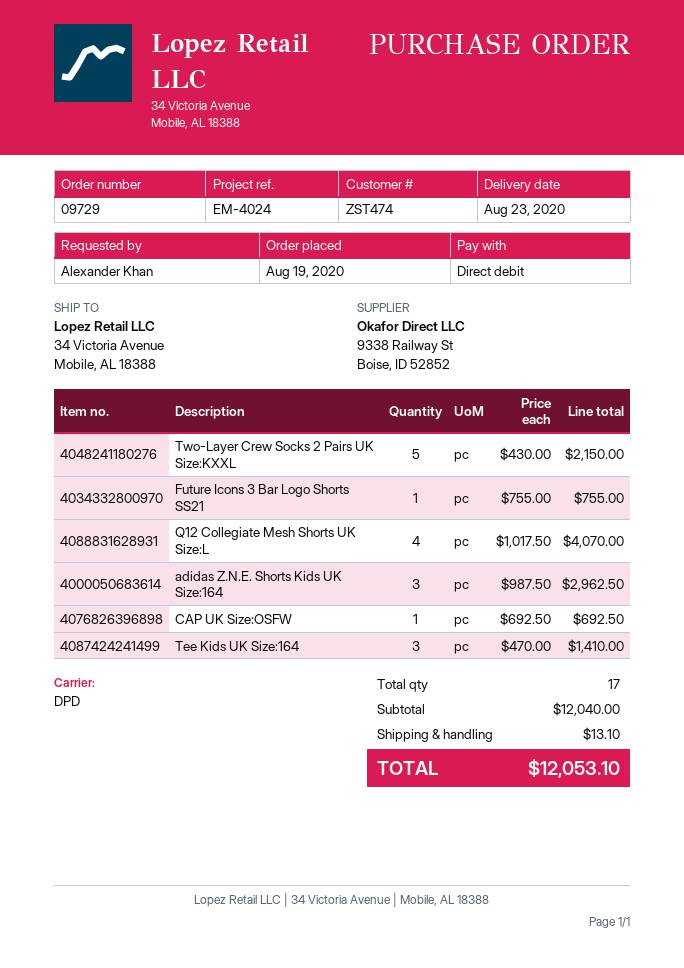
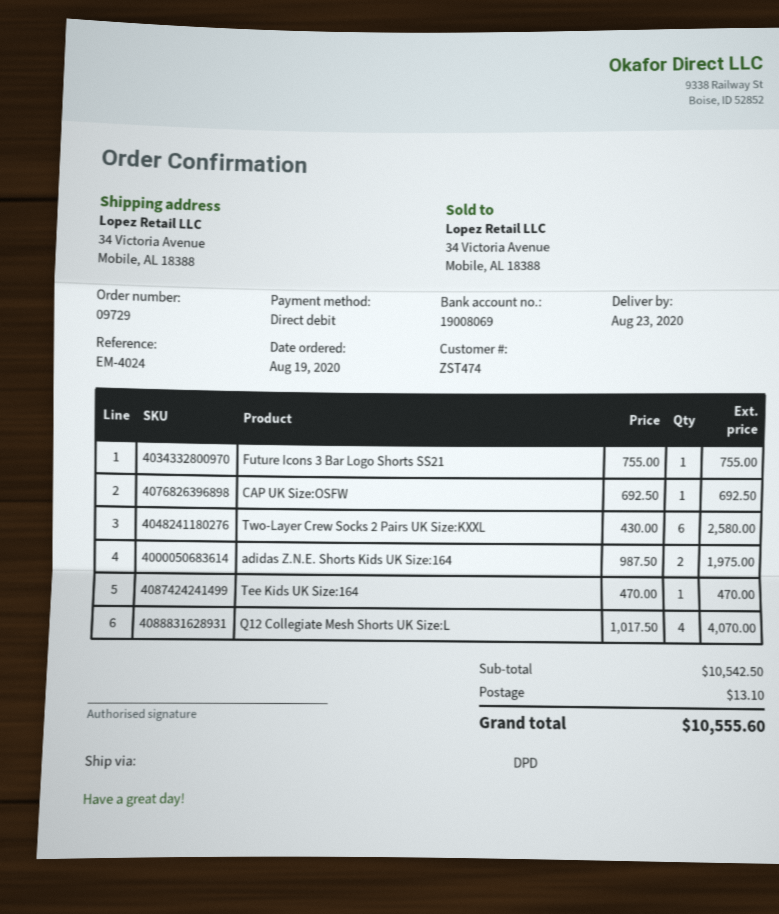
Two-Layer Crew Socks 2 Pairs UK Size:KXXL: 5 x 430.00 = 2150.00 -> 6 x 430.00 = 2580.00
adidas Z.N.E. Shorts Kids UK Size:164: 3 x 987.50 = 2962.50 -> 2 x 987.50 = 1975.00
Tee Kids UK Size:164: 3 x 470.00 = 1410.00 -> 1 x 470.00 = 470.00
subtotal: 12040.00 -> 10542.50
total: 12053.10 -> 10555.60

